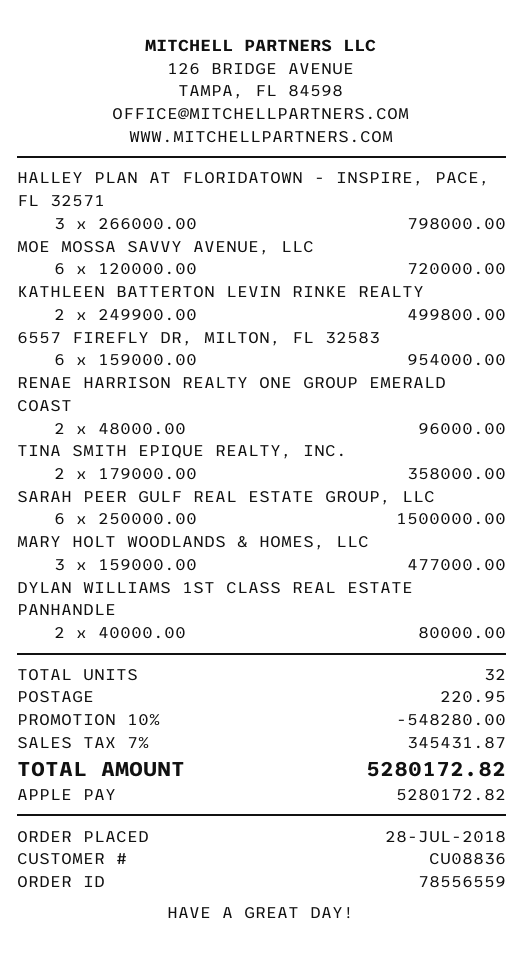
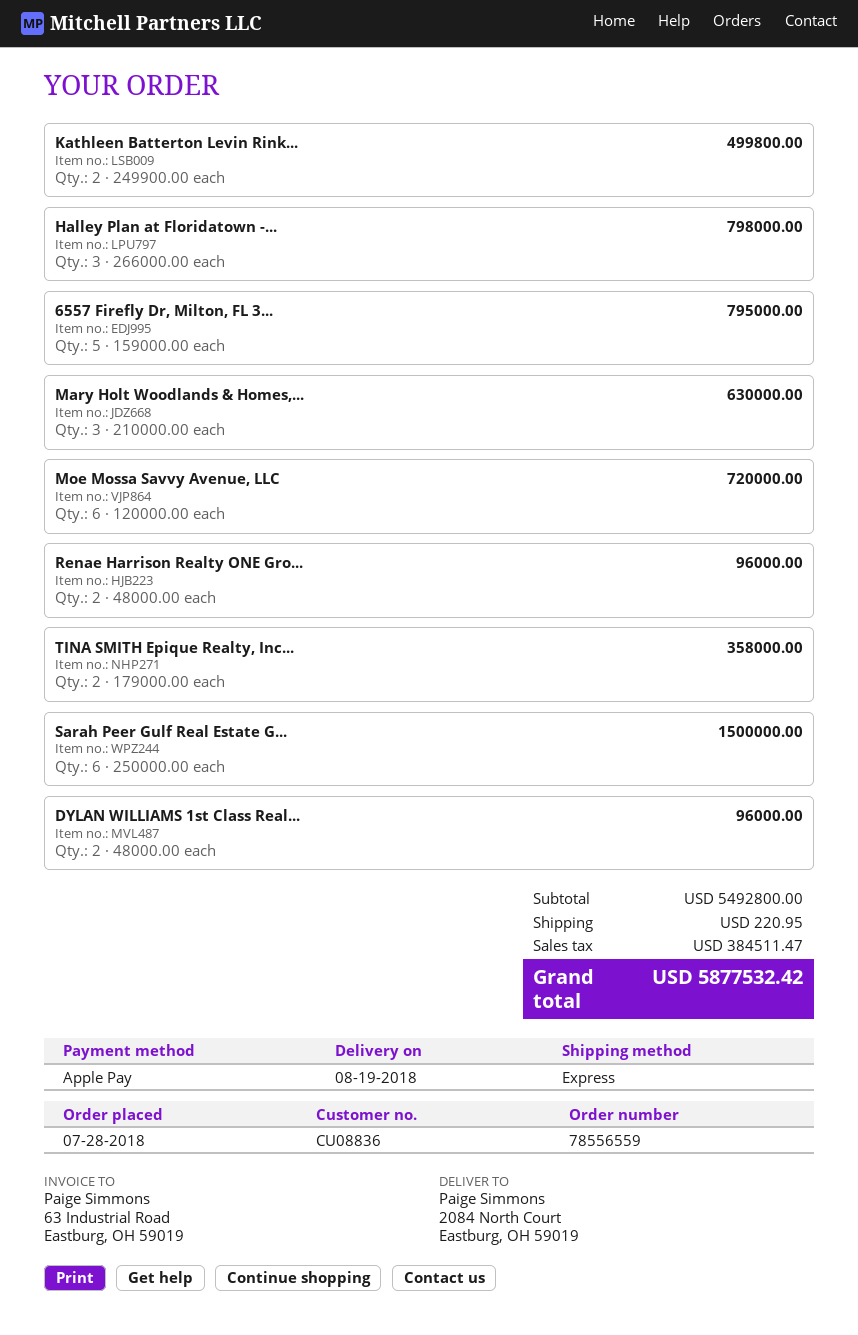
6557 FIREFLY DR, MILTON, FL 32583: 6 x 159000.00 = 954000.00 -> 5 x 159000.00 = 795000.00
MARY HOLT WOODLANDS & HOMES, LLC: 3 x 159000.00 = 477000.00 -> 3 x 210000.00 = 630000.00
DYLAN WILLIAMS 1ST CLASS REAL ESTATE PANHANDLE: 2 x 40000.00 = 80000.00 -> 2 x 48000.00 = 96000.00
discount: 10% = 548280.00 -> none
tax: 345431.87 -> 384511.47
total: 5280172.82 -> 5877532.42

